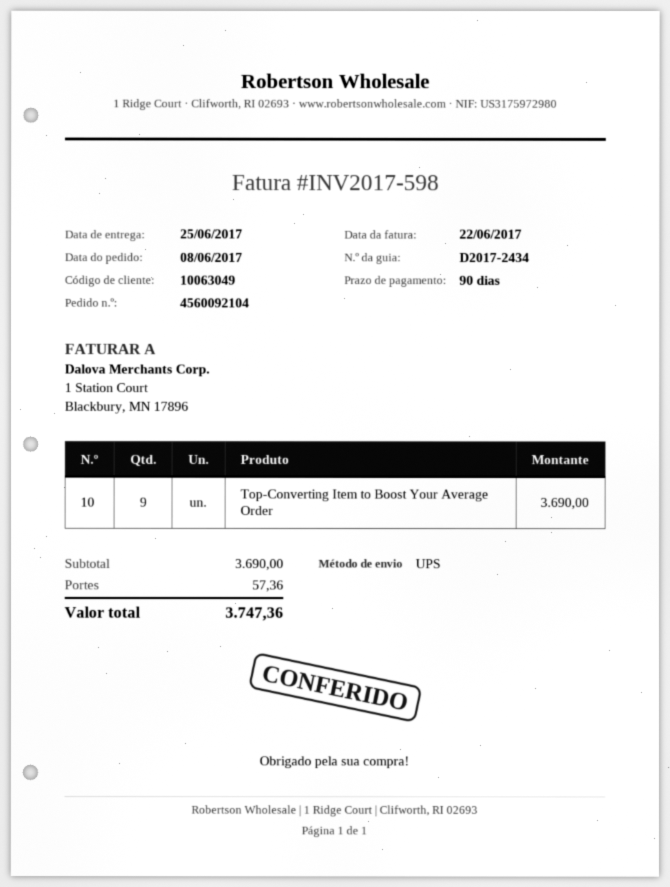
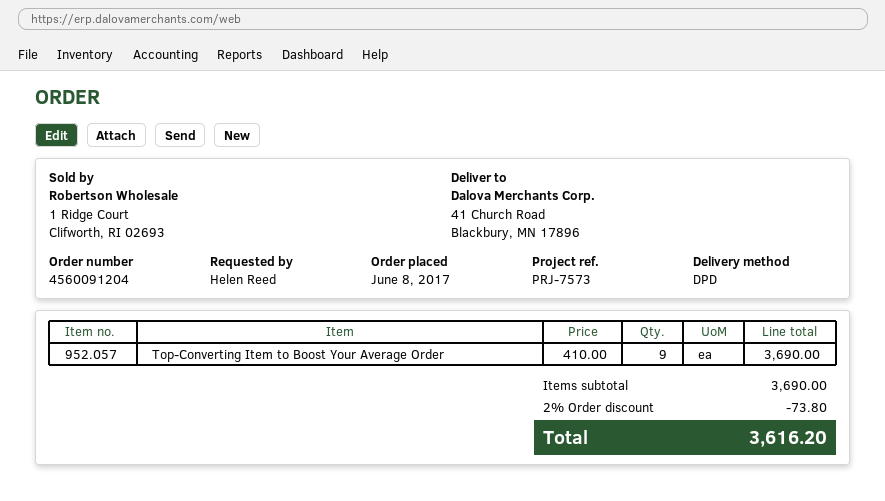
order number: 4560092104 -> 4560091204
shipping method: UPS -> DPD
discount: none -> 2% = 73.80
shipping: 57.36 -> none
total: 3747.36 -> 3616.20

